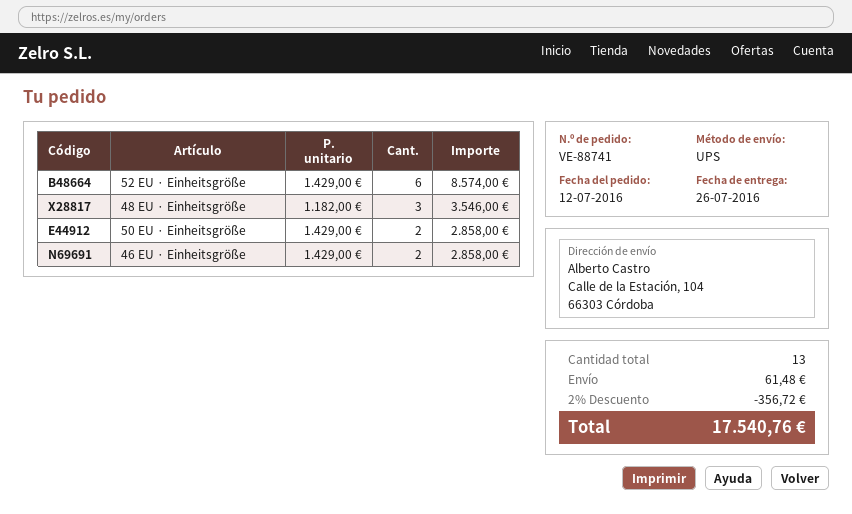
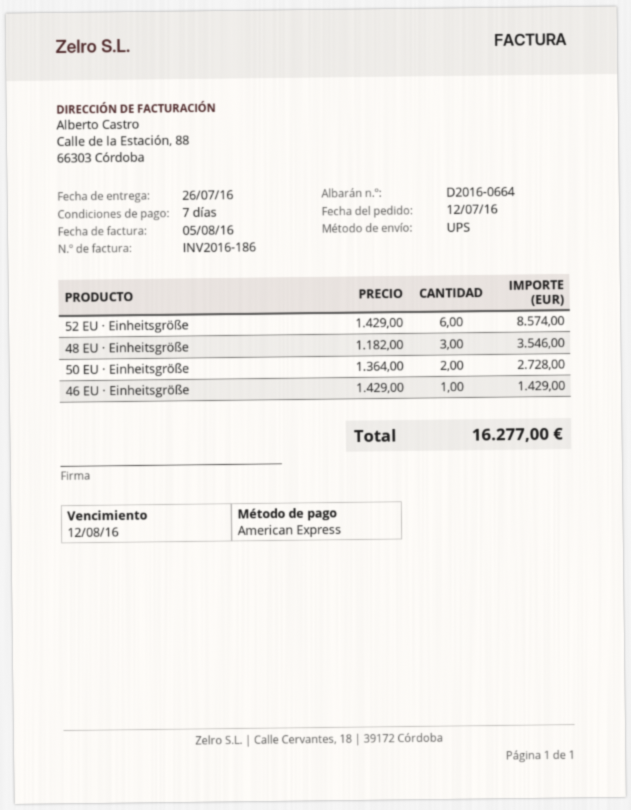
50 EU · Einheitsgröße: 2 x 1429.00 = 2858.00 -> 2 x 1364.00 = 2728.00
46 EU · Einheitsgröße: 2 x 1429.00 = 2858.00 -> 1 x 1429.00 = 1429.00
discount: 2% = 356.72 -> none
shipping: 61.48 -> none
total: 17540.76 -> 16277.00

